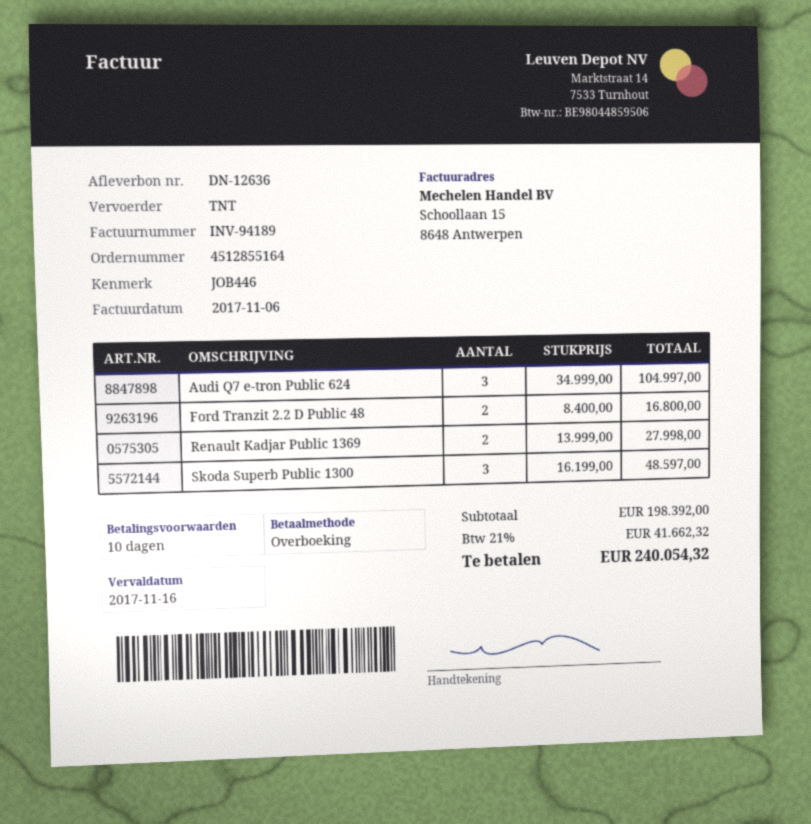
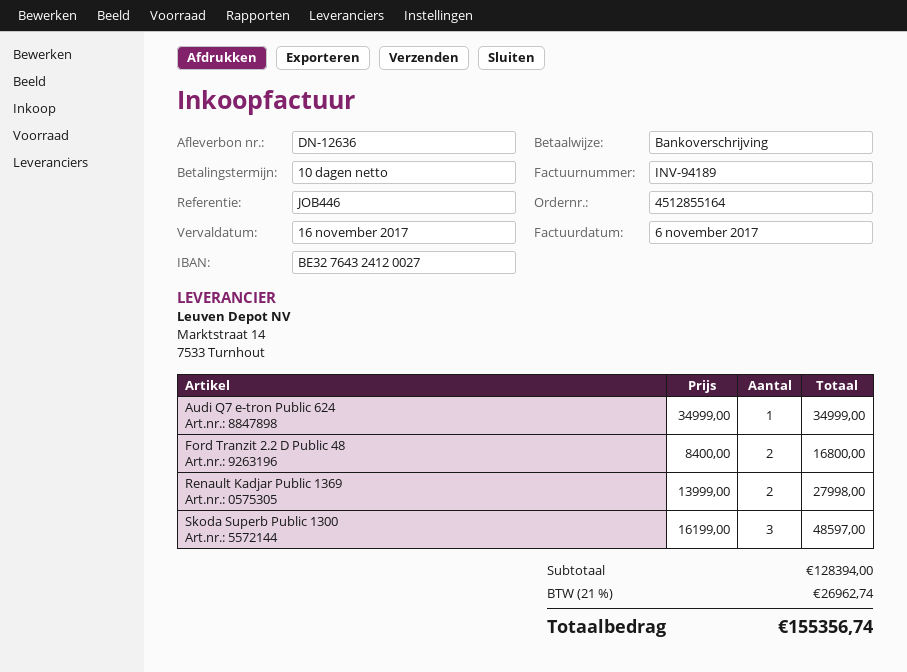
Audi Q7 e-tron Public 624: 3 x 34999.00 = 104997.00 -> 1 x 34999.00 = 34999.00
subtotal: 198392.00 -> 128394.00
tax: 21% = 41662.32 -> 21% = 26962.74
total: 240054.32 -> 155356.74

